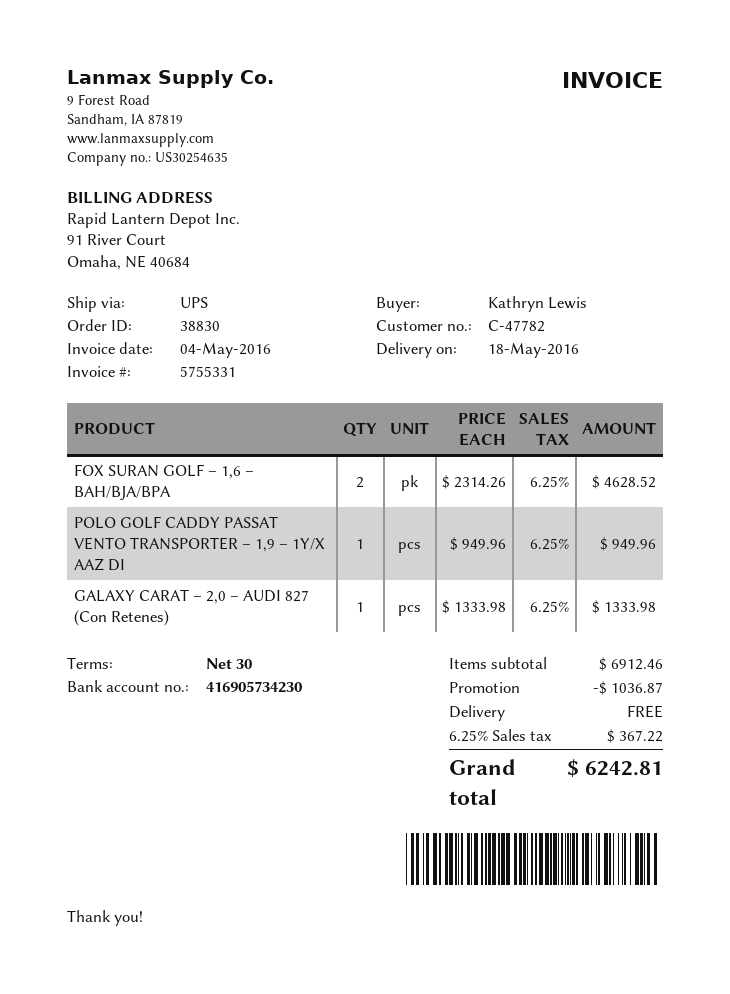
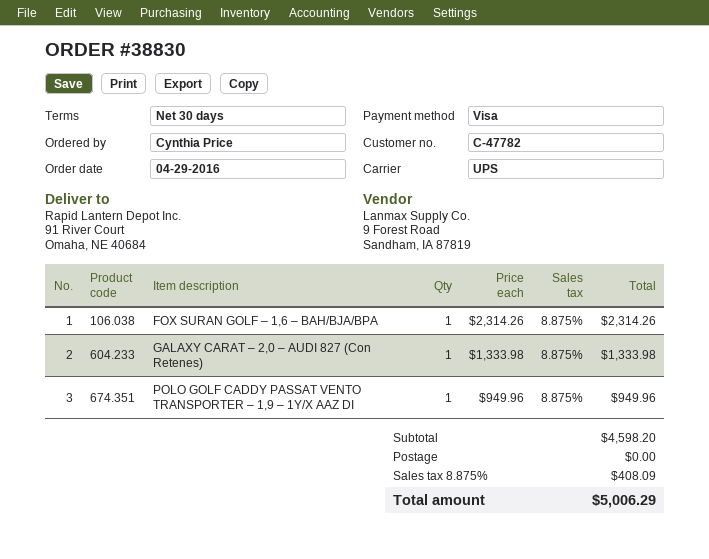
ordered by: Kathryn Lewis -> Cynthia Price
FOX SURAN GOLF – 1,6 – BAH/BJA/BPA: 2 x 2314.26 = 4628.52 -> 1 x 2314.26 = 2314.26
subtotal: 6912.46 -> 4598.20
discount: 1036.87 -> none
tax: 6.25% = 367.22 -> 8.875% = 408.09
total: 6242.81 -> 5006.29

